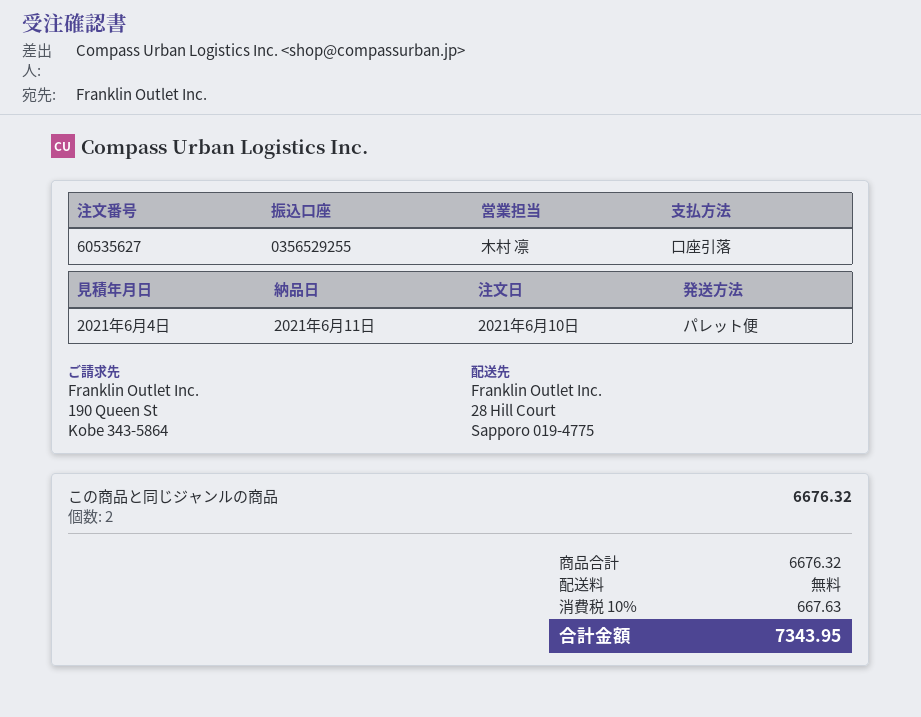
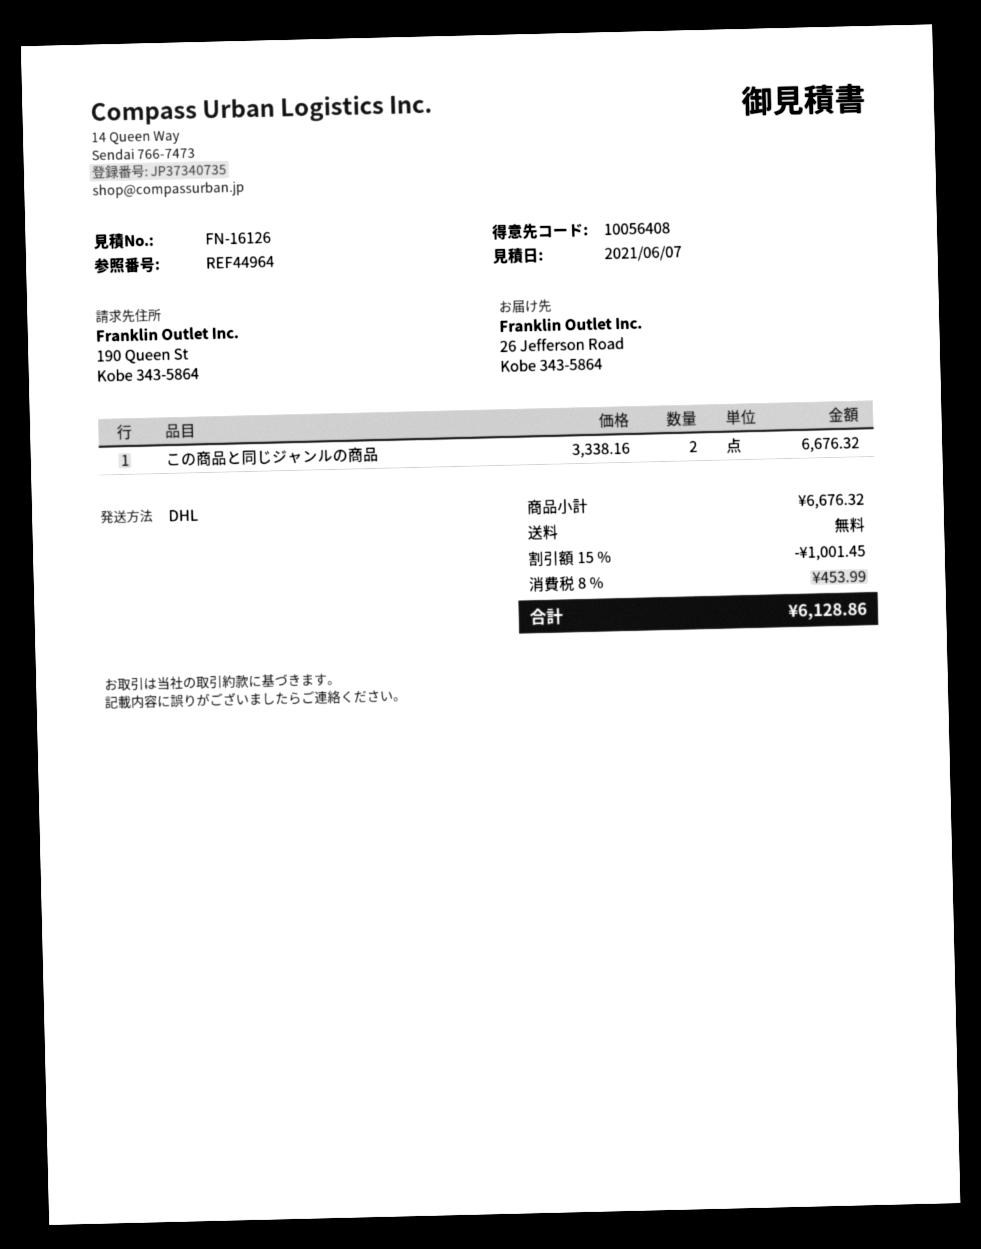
quote date: 2021-06-04 -> 2021-06-07
shipping method: pallet freight -> DHL
ship to: 28 Hill Court, Sapporo 019-4775 -> 26 Jefferson Road, Kobe 343-5864
discount: none -> 15% = 1001.45
tax: 10% = 667.63 -> 8% = 453.99
total: 7343.95 -> 6128.86

